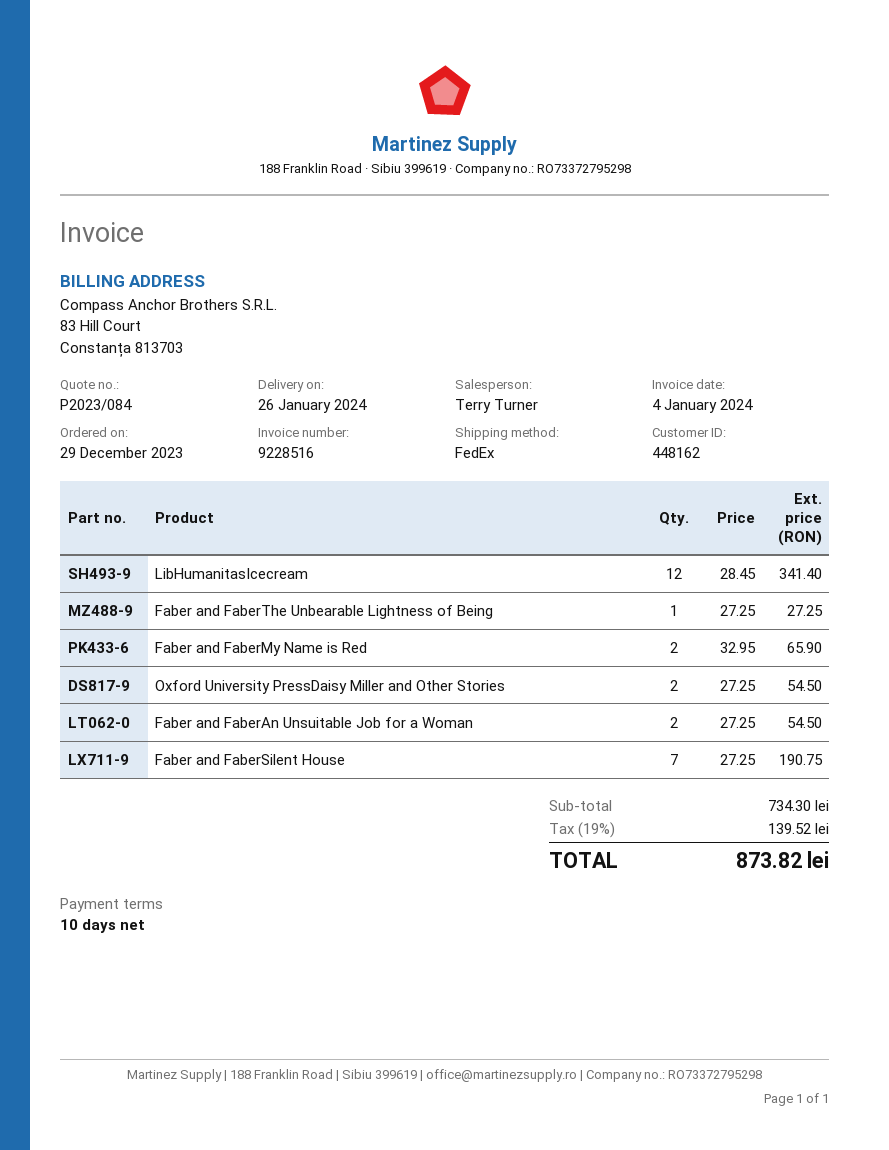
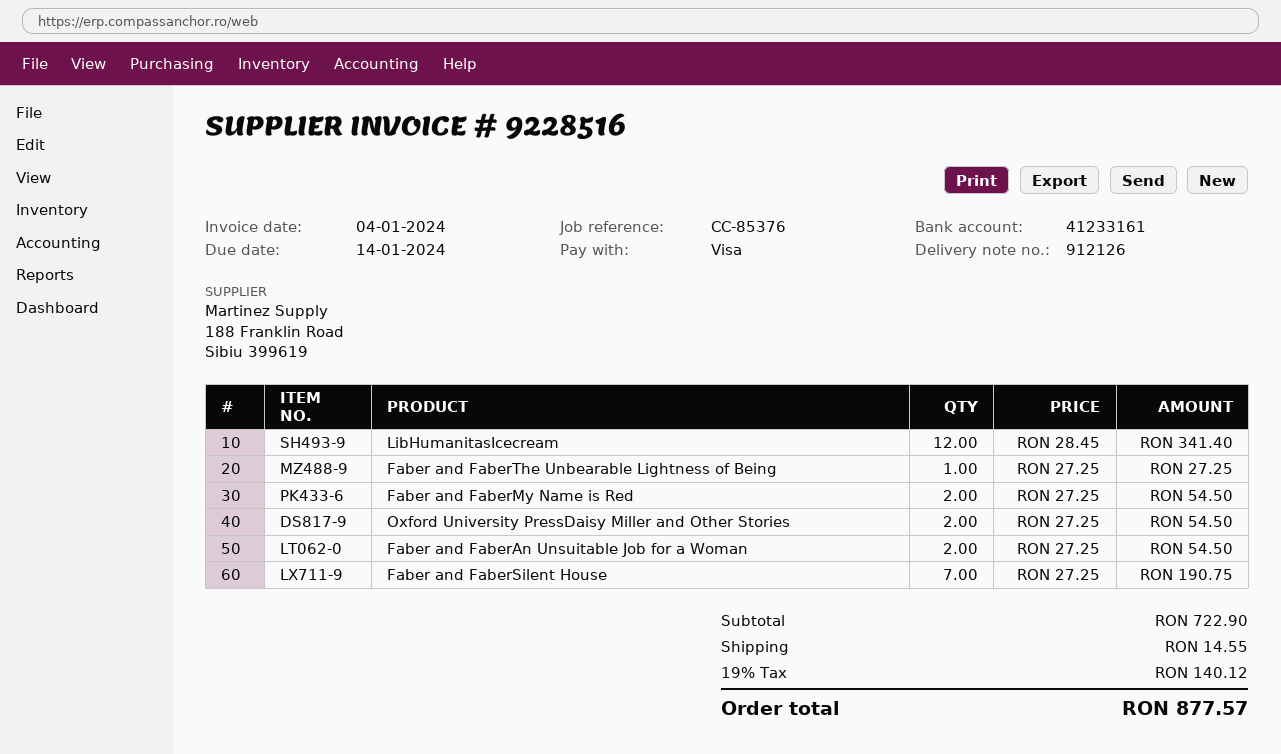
Faber and FaberMy Name is Red: 2 x 32.95 = 65.90 -> 2 x 27.25 = 54.50
subtotal: 734.30 -> 722.90
shipping: none -> 14.55
tax: 19% = 139.52 -> 19% = 140.12
total: 873.82 -> 877.57

